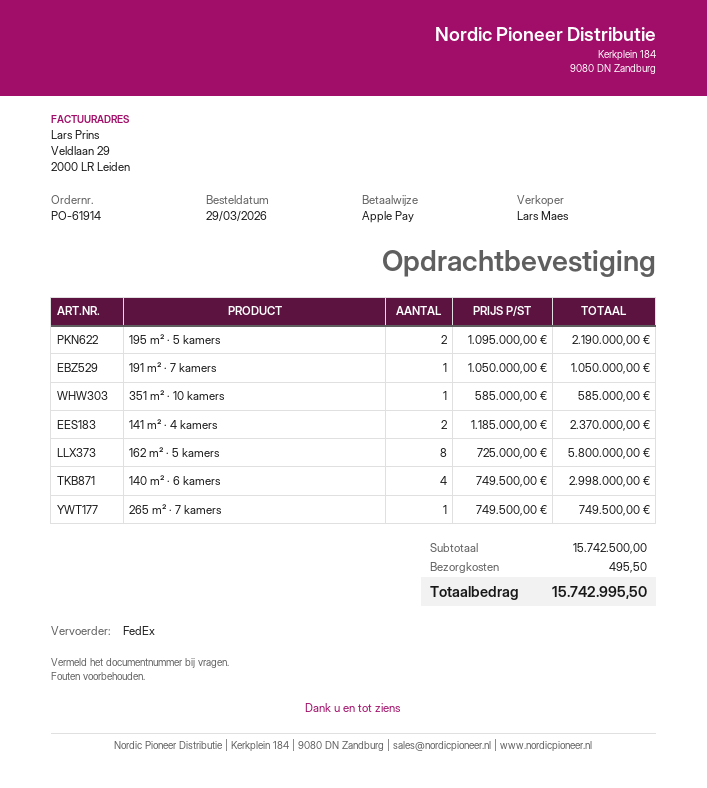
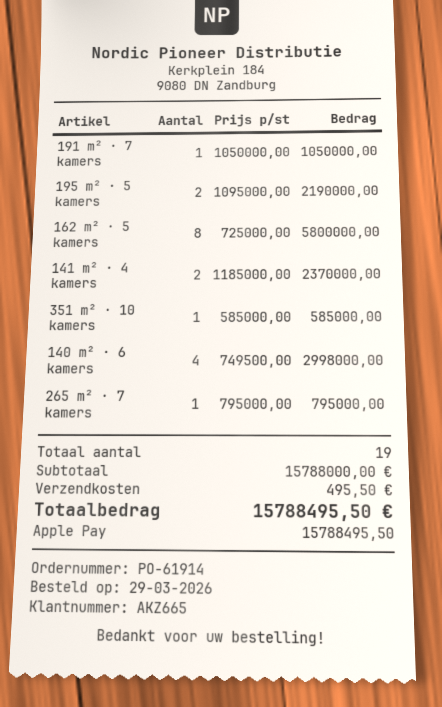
265 m² · 7 kamers: 1 x 749500.00 = 749500.00 -> 1 x 795000.00 = 795000.00
subtotal: 15742500.00 -> 15788000.00
total: 15742995.50 -> 15788495.50

